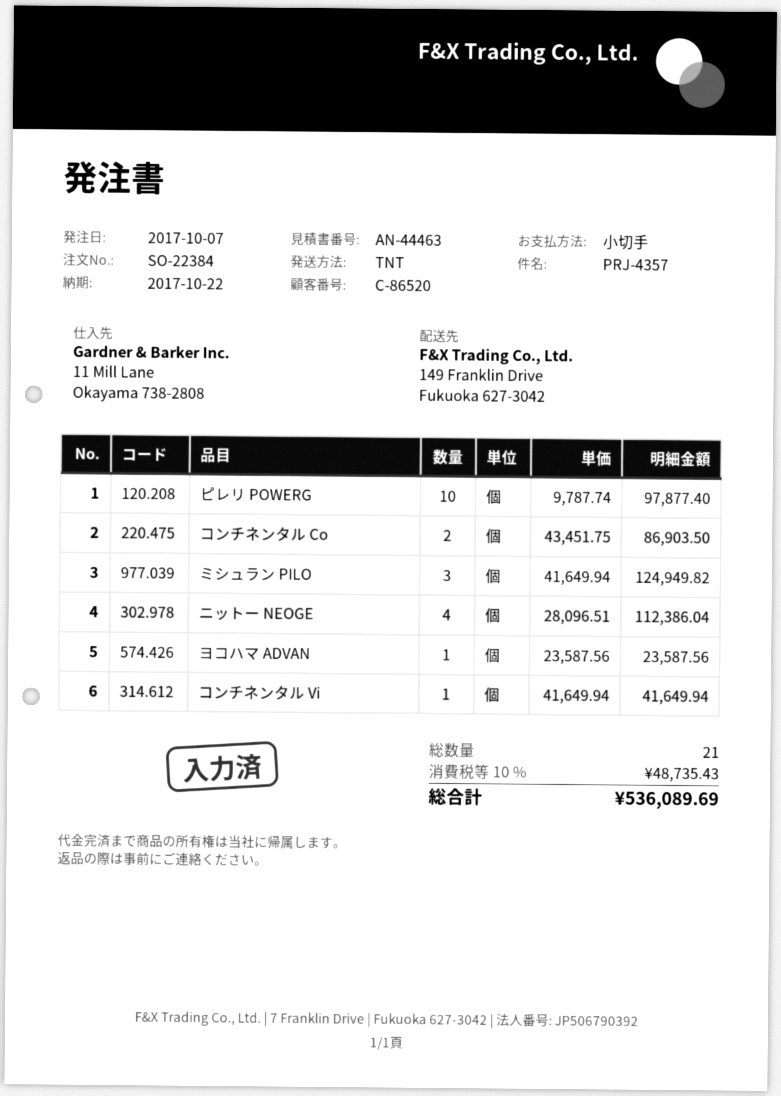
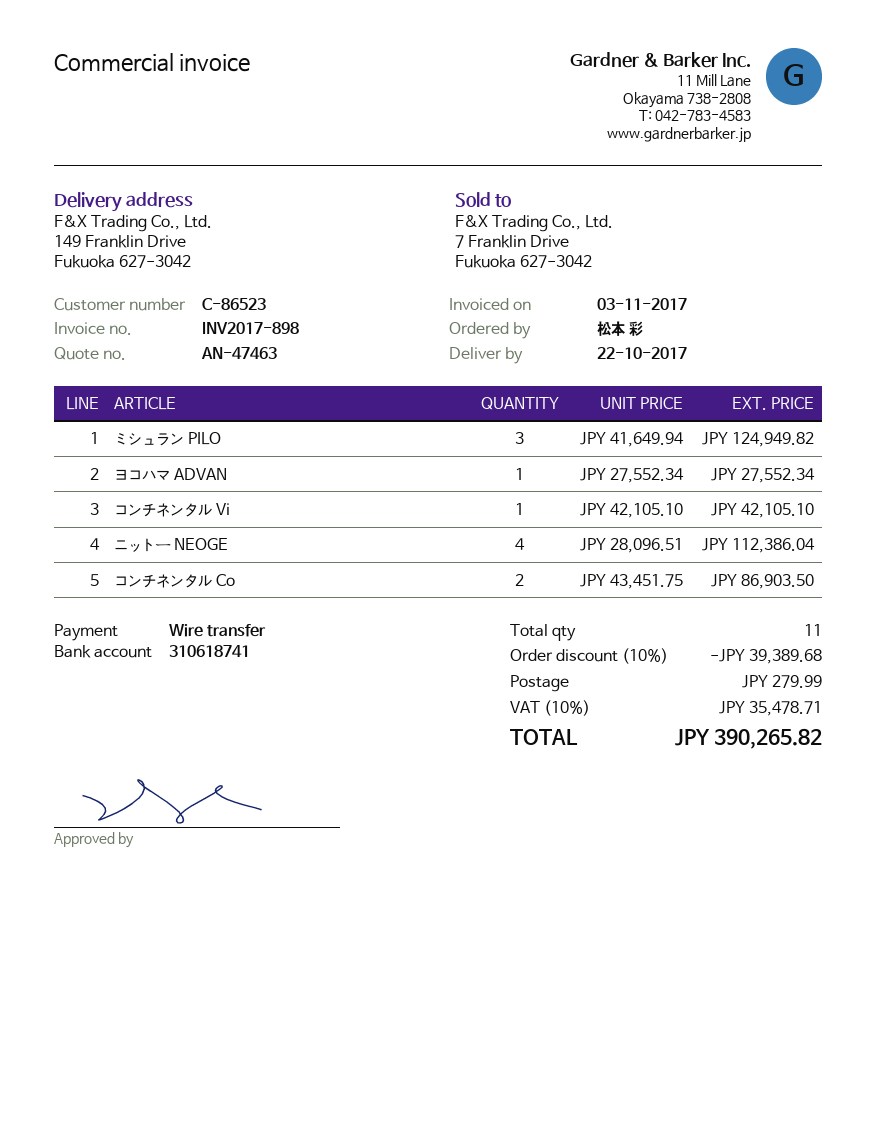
quote number: AN-44463 -> AN-47463
customer number: C-86520 -> C-86523
payment method: cheque -> bank transfer
ピレリ POWERG: 10 x 9787.74 = 97877.40 -> none
ヨコハマ ADVAN: 1 x 23587.56 = 23587.56 -> 1 x 27552.34 = 27552.34
コンチネンタル Vi: 1 x 41649.94 = 41649.94 -> 1 x 42105.10 = 42105.10
total quantity: 21 -> 11
discount: none -> 10% = 39389.68
shipping: none -> 279.99
tax: 10% = 48735.43 -> 10% = 35478.71
total: 536089.69 -> 390265.82

